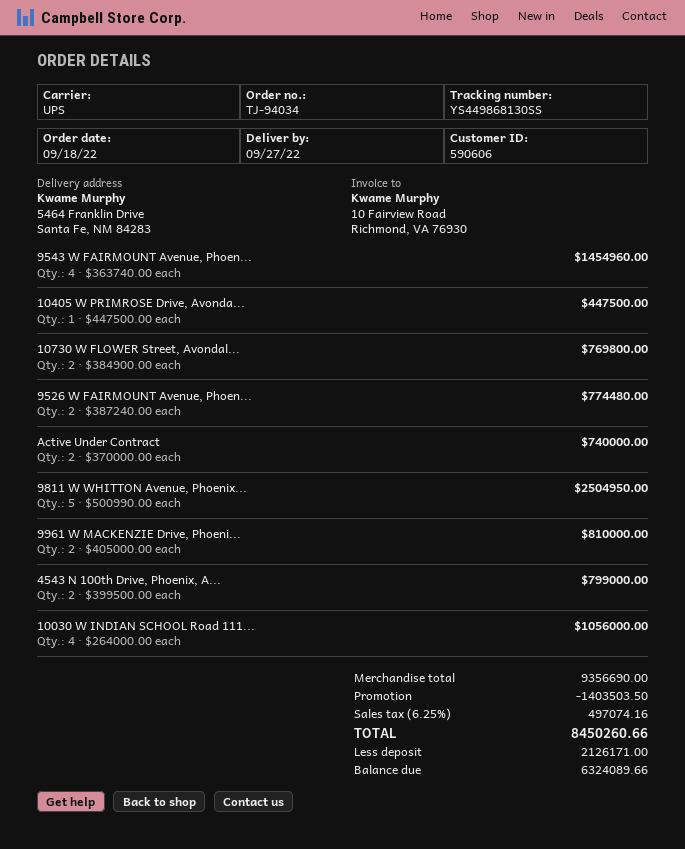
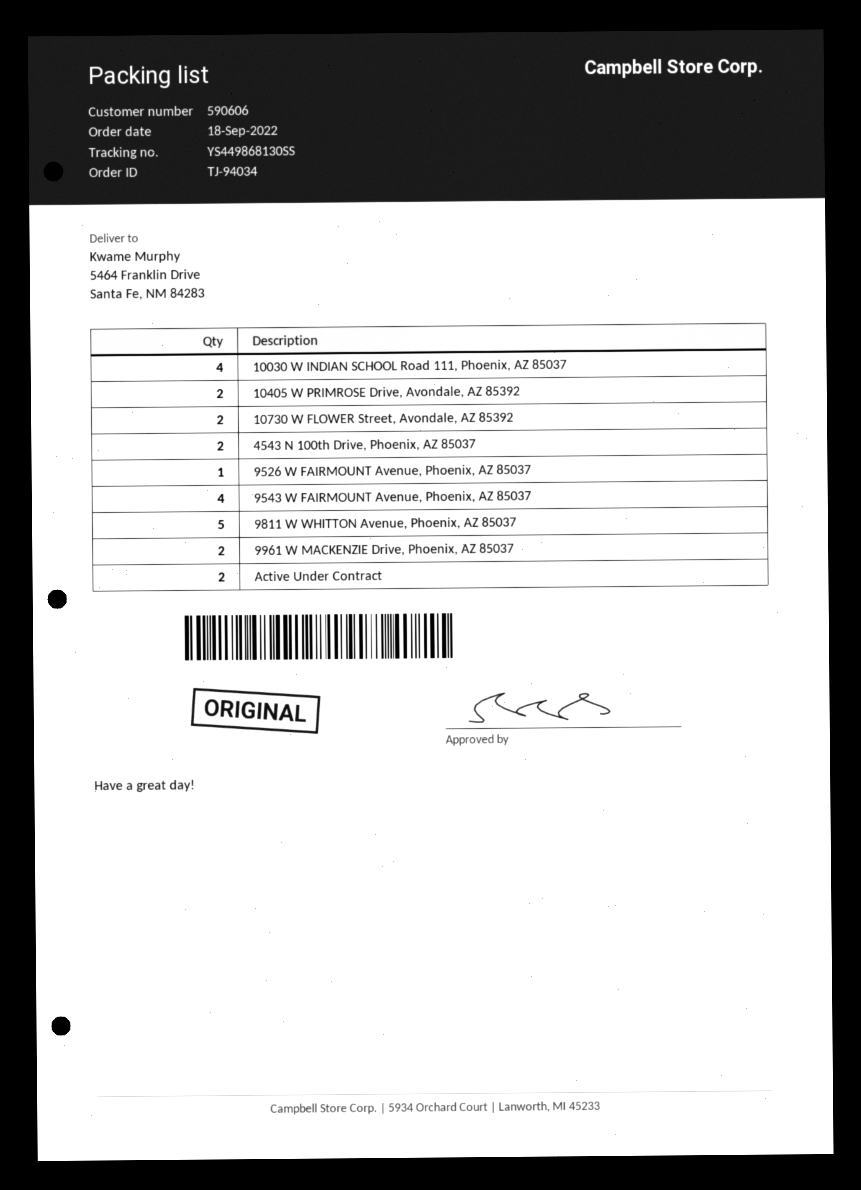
10405 W PRIMROSE Drive, Avonda...: 1 -> 2
9526 W FAIRMOUNT Avenue, Phoen...: 2 -> 1

